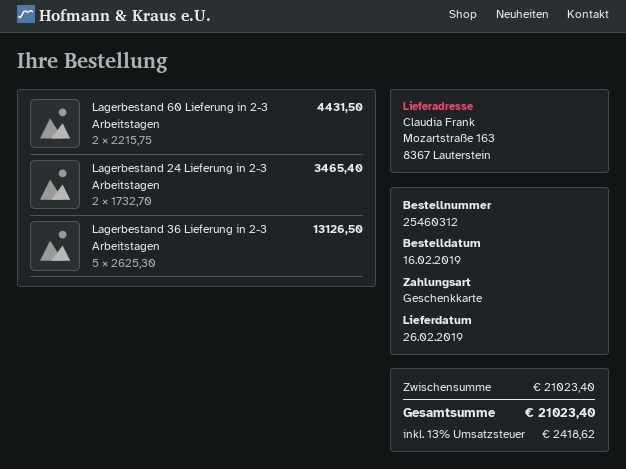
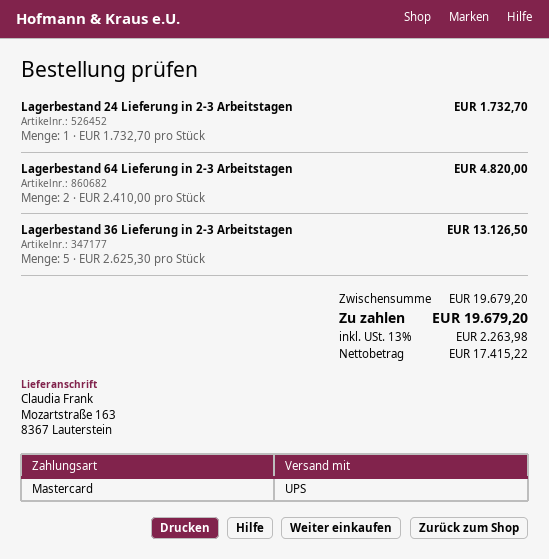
payment method: gift card -> Mastercard
Lagerbestand 60 Lieferung in 2-3 Arbeitstagen: 2 x 2215.75 = 4431.50 -> none
Lagerbestand 24 Lieferung in 2-3 Arbeitstagen: 2 x 1732.70 = 3465.40 -> 1 x 1732.70 = 1732.70
Lagerbestand 64 Lieferung in 2-3 Arbeitstagen: none -> 2 x 2410.00 = 4820.00
subtotal: 21023.40 -> 19679.20
tax: 13% = 2418.62 -> 13% = 2263.98
total: 21023.40 -> 19679.20

